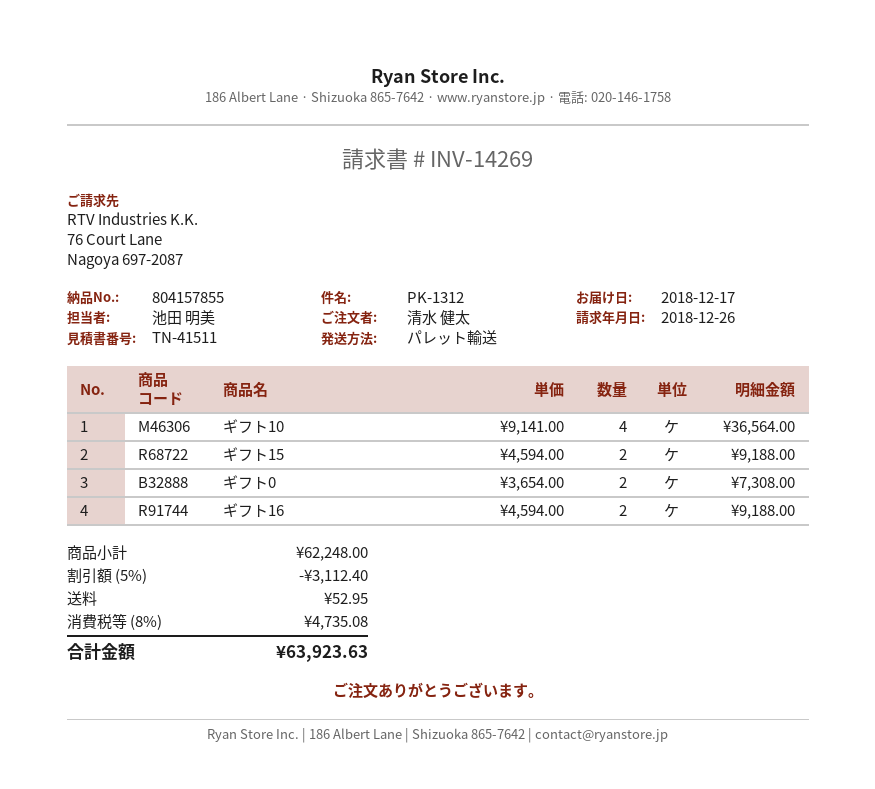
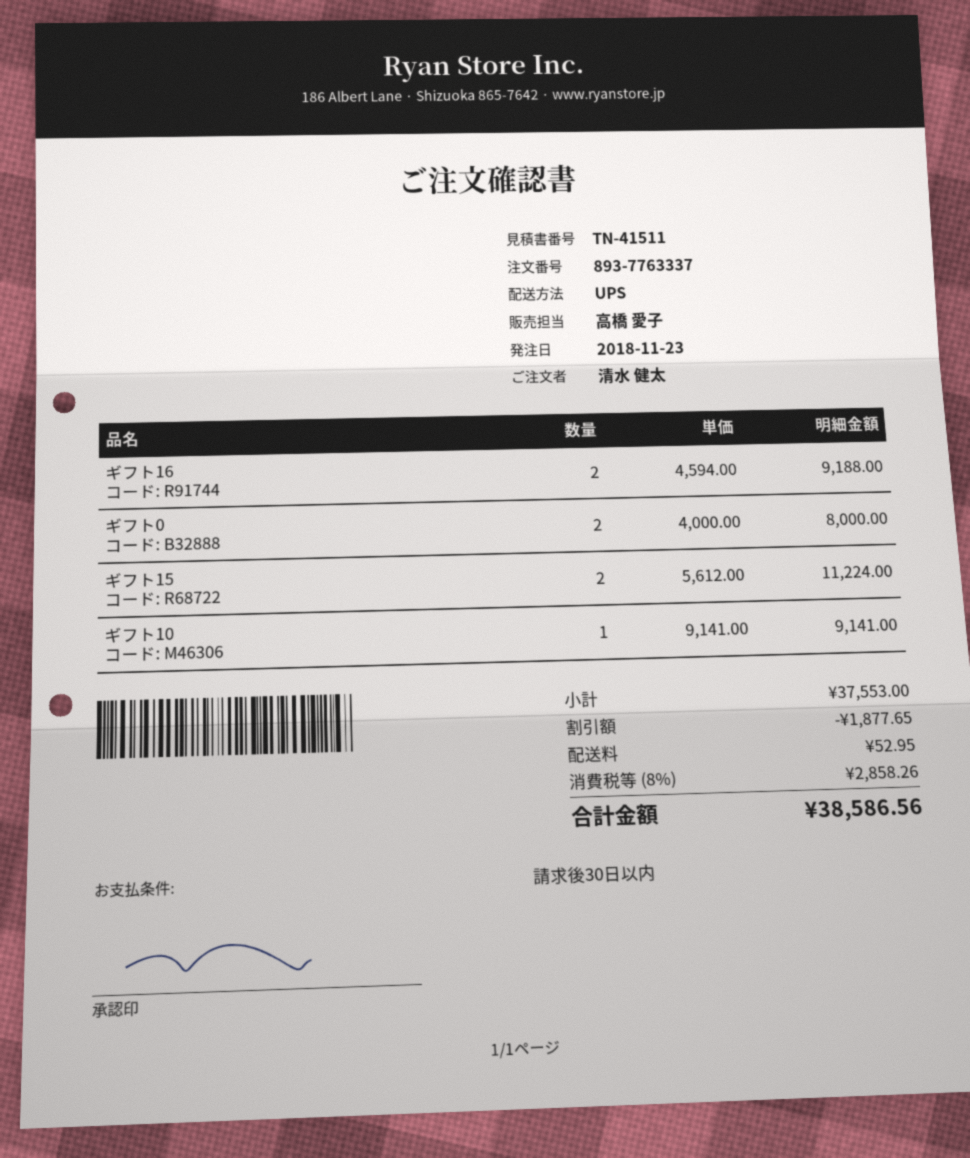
sales rep: 池田 明美 -> 高橋 愛子
shipping method: pallet freight -> UPS
ギフト10: 4 x 9141.00 = 36564.00 -> 1 x 9141.00 = 9141.00
ギフト15: 2 x 4594.00 = 9188.00 -> 2 x 5612.00 = 11224.00
ギフト0: 2 x 3654.00 = 7308.00 -> 2 x 4000.00 = 8000.00
subtotal: 62248.00 -> 37553.00
discount: 3112.40 -> 1877.65
tax: 8% = 4735.08 -> 8% = 2858.26
total: 63923.63 -> 38586.56

